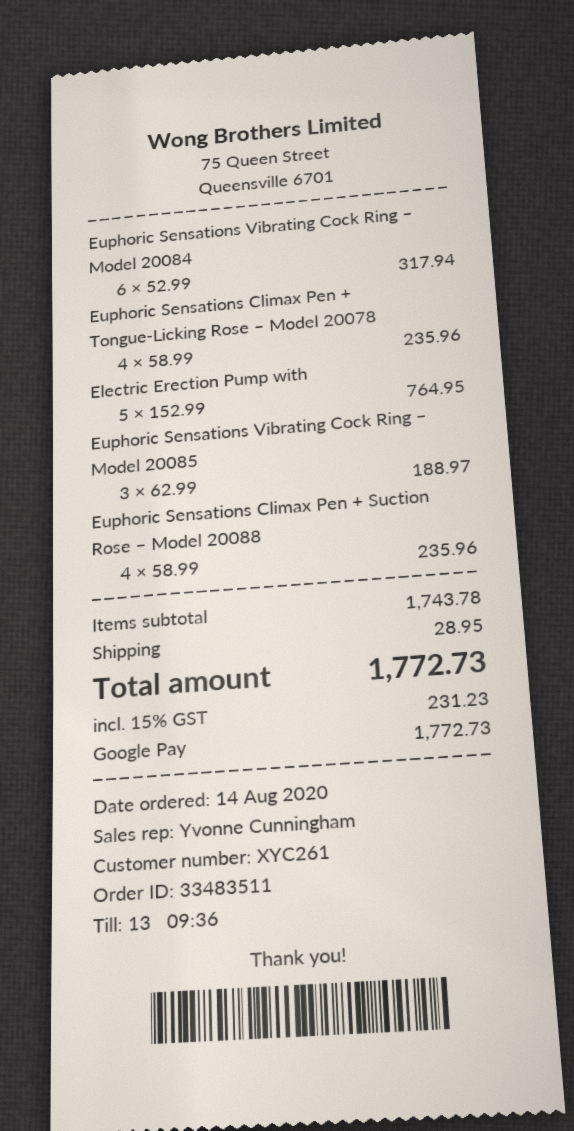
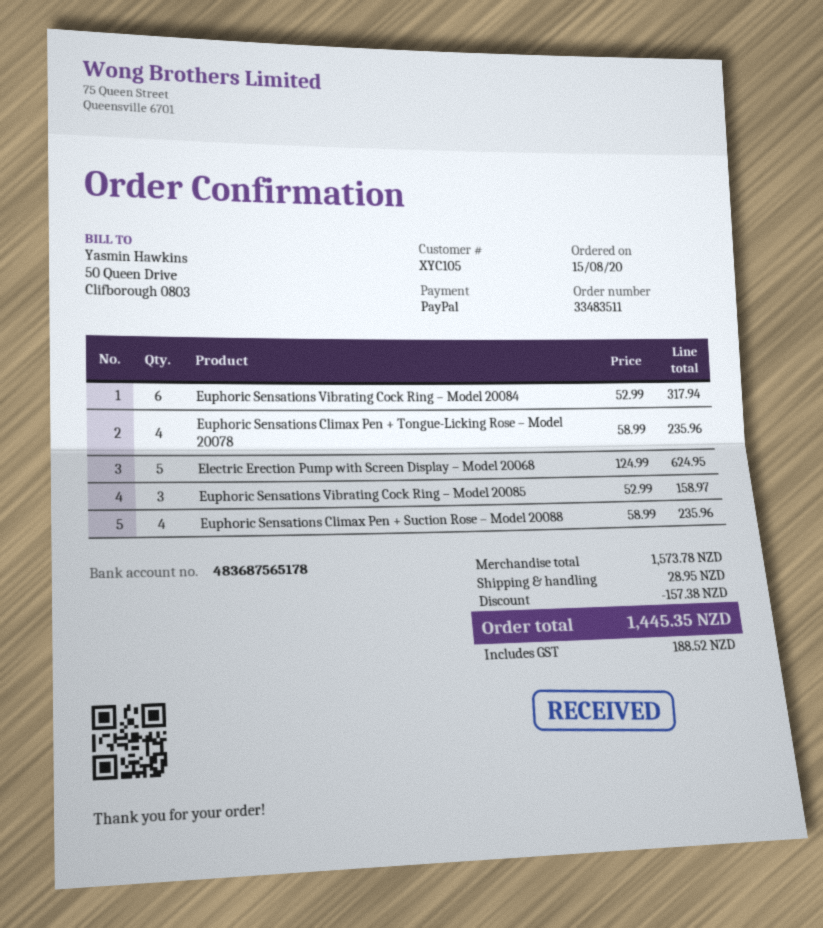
order date: 2020-08-14 -> 2020-08-15
customer number: XYC261 -> XYC105
payment method: Google Pay -> PayPal
Electric Erection Pump with: 5 x 152.99 = 764.95 -> 5 x 124.99 = 624.95
Euphoric Sensations Vibrating Cock Ring – Model 20085: 3 x 62.99 = 188.97 -> 3 x 52.99 = 158.97
subtotal: 1743.78 -> 1573.78
discount: none -> 157.38
tax: 231.23 -> 188.52
total: 1772.73 -> 1445.35

